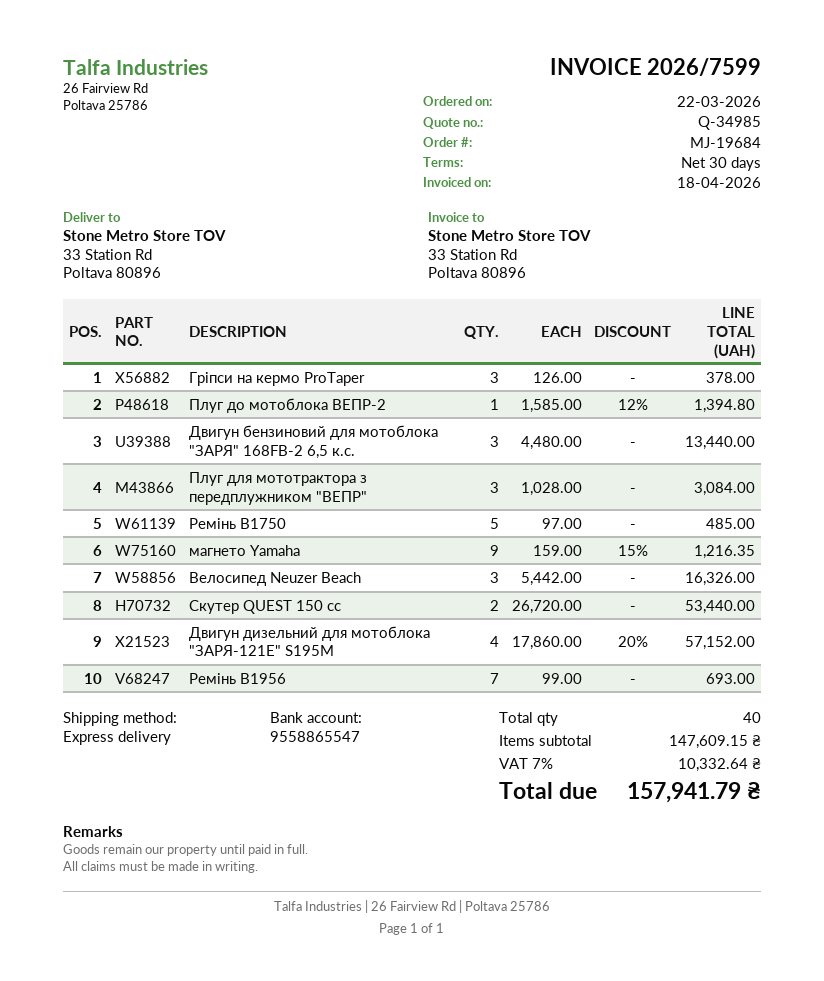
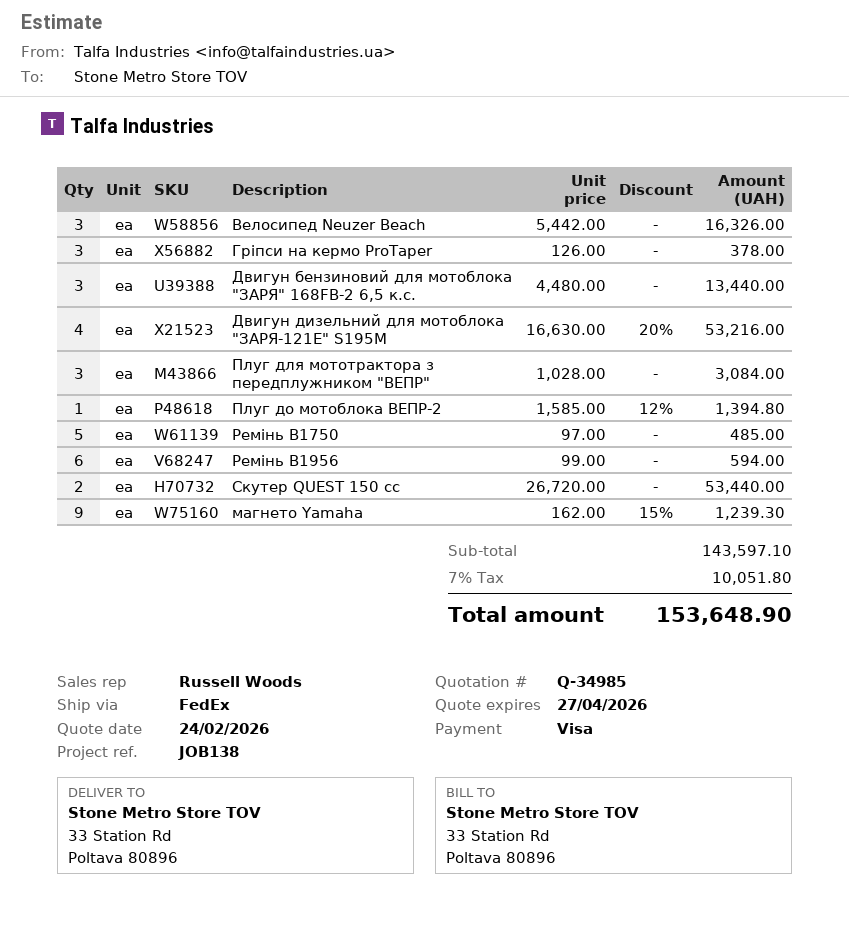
shipping method: express -> FedEx
магнето Yamaha: 9 x 159.00 - 15% = 1216.35 -> 9 x 162.00 - 15% = 1239.30
Двигун дизельний для мотоблока "ЗАРЯ-121E" S195M: 4 x 17860.00 - 20% = 57152.00 -> 4 x 16630.00 - 20% = 53216.00
Ремінь В1956: 7 x 99.00 = 693.00 -> 6 x 99.00 = 594.00
subtotal: 147609.15 -> 143597.10
tax: 7% = 10332.64 -> 7% = 10051.80
total: 157941.79 -> 153648.90

